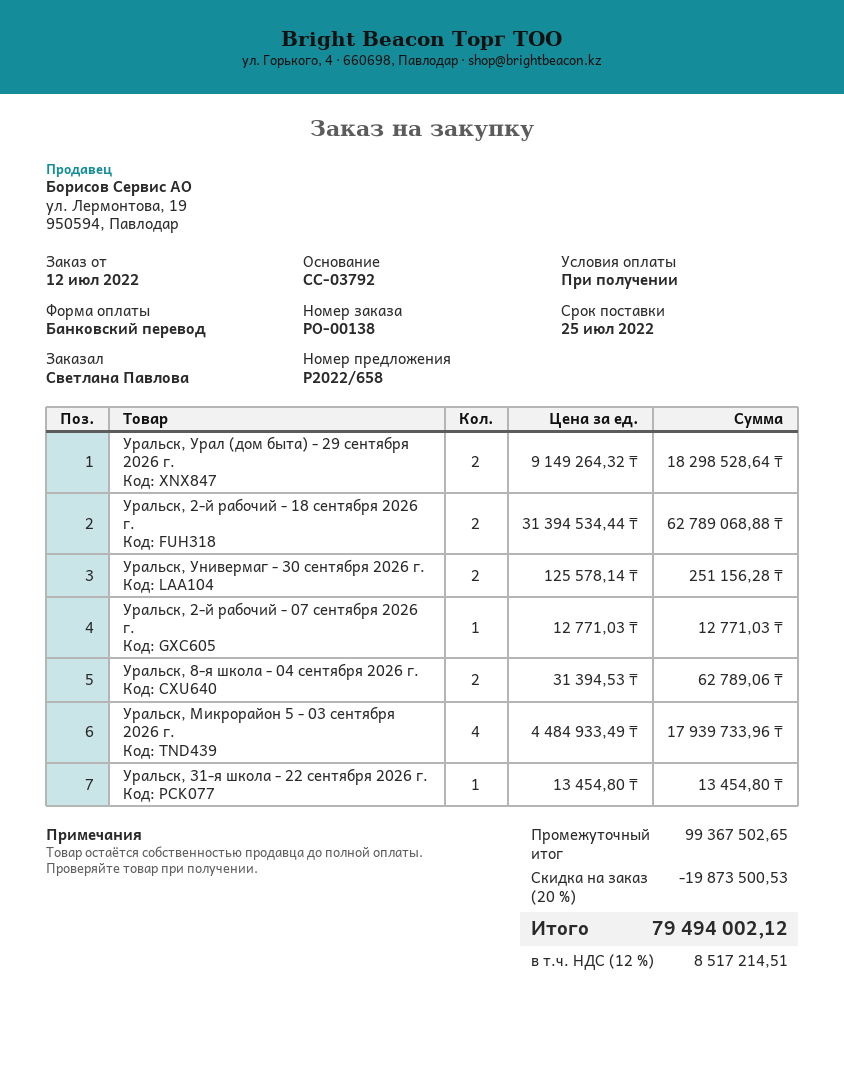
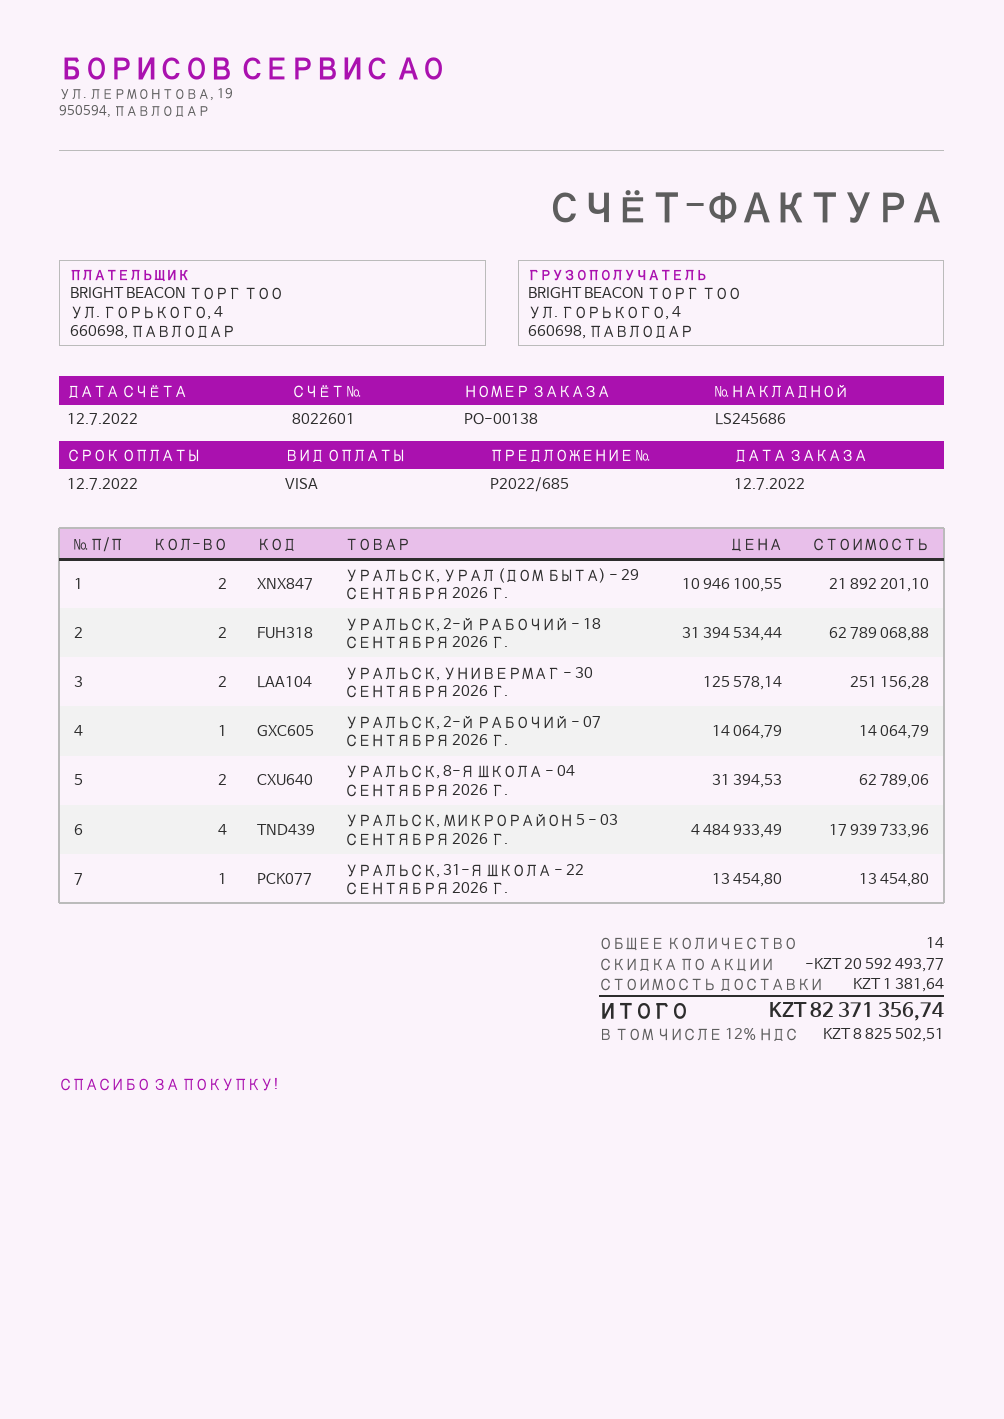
quote number: P2022/658 -> P2022/685
payment method: bank transfer -> Visa
Уральск, Урал (дом быта) - 29 сентября 2026 г.: 2 x 9149264.32 = 18298528.64 -> 2 x 10946100.55 = 21892201.10
Уральск, 2-й рабочий - 07 сентября 2026 г.: 1 x 12771.03 = 12771.03 -> 1 x 14064.79 = 14064.79
discount: 19873500.53 -> 20592493.77
shipping: none -> 1381.64
tax: 12% = 8517214.51 -> 12% = 8825502.51
total: 79494002.12 -> 82371356.74

